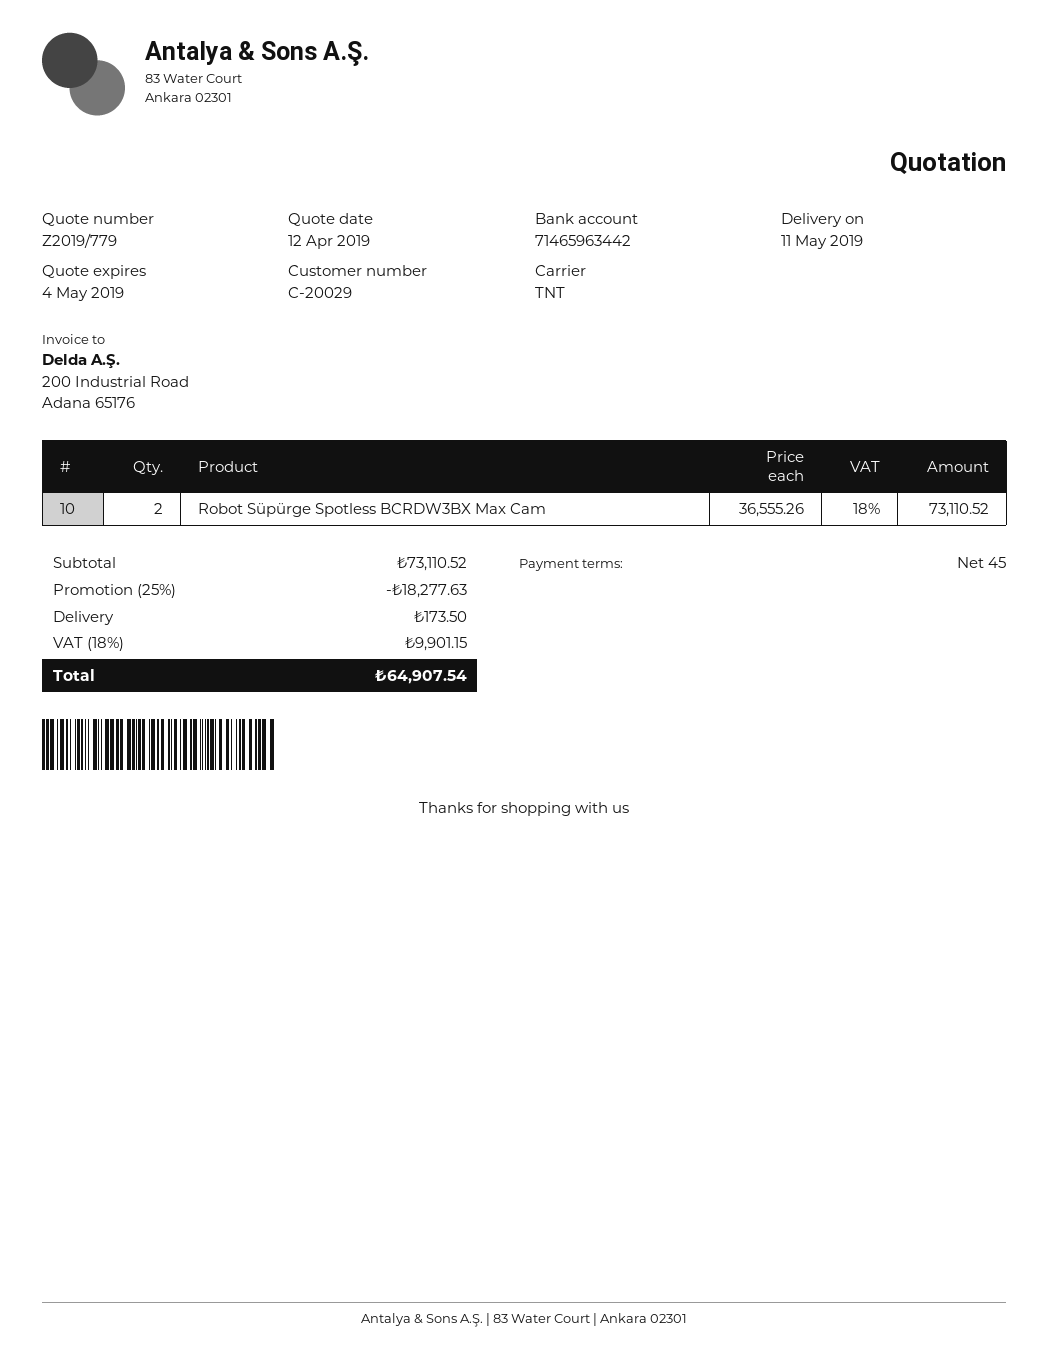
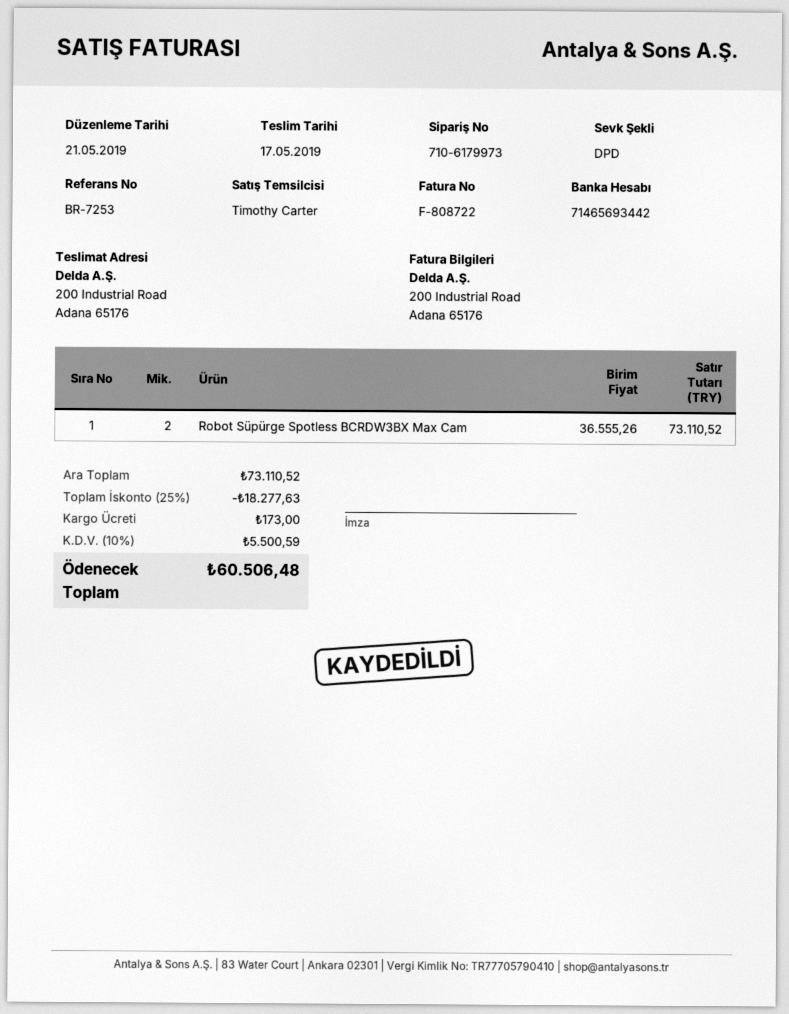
delivery date: 2019-05-11 -> 2019-05-17
bank account: 71465963442 -> 71465693442
shipping method: TNT -> DPD
shipping: 173.50 -> 173.00
tax: 18% = 9901.15 -> 10% = 5500.59
total: 64907.54 -> 60506.48

